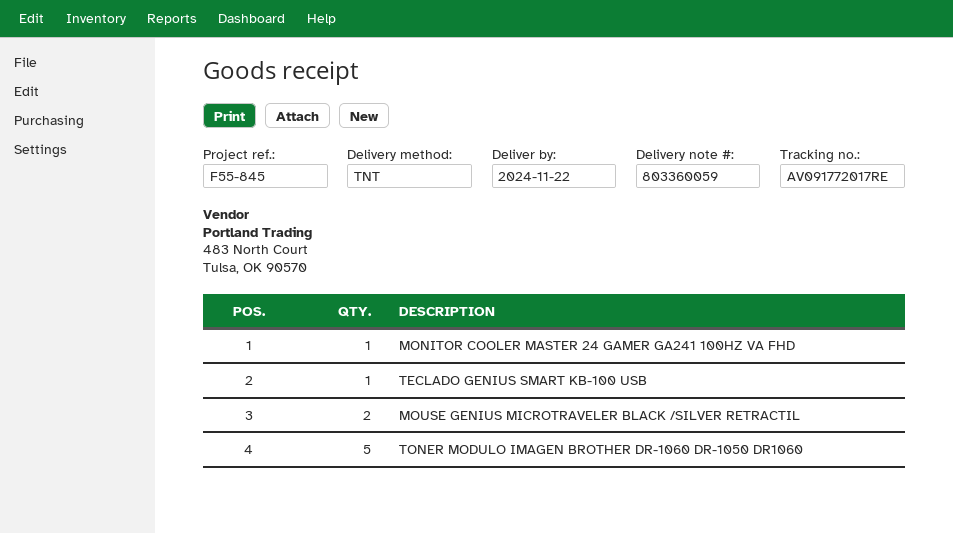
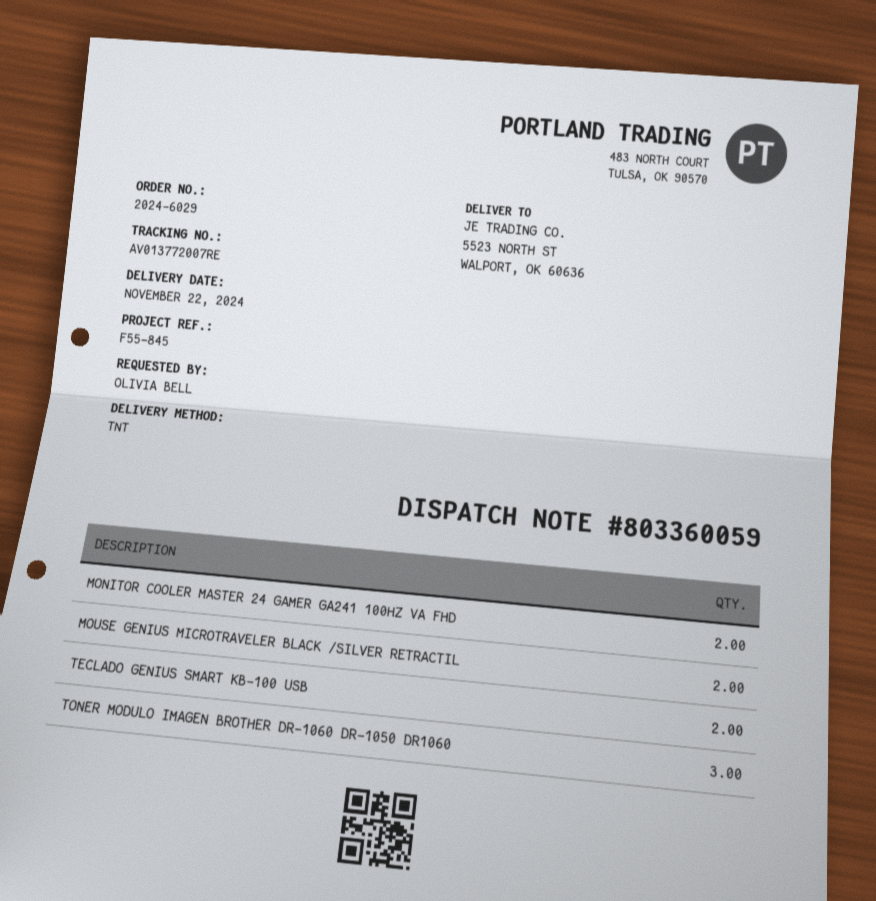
tracking number: AV091772017RE -> AV013772007RE
MONITOR COOLER MASTER 24 GAMER GA241 100HZ VA FHD: 1 -> 2
TECLADO GENIUS SMART KB-100 USB: 1 -> 2
TONER MODULO IMAGEN BROTHER DR-1060 DR-1050 DR1060: 5 -> 3

